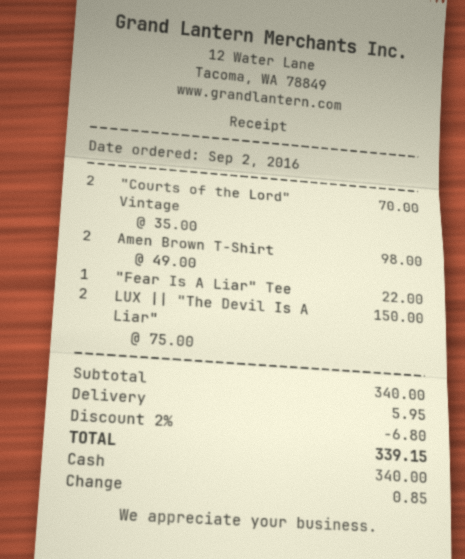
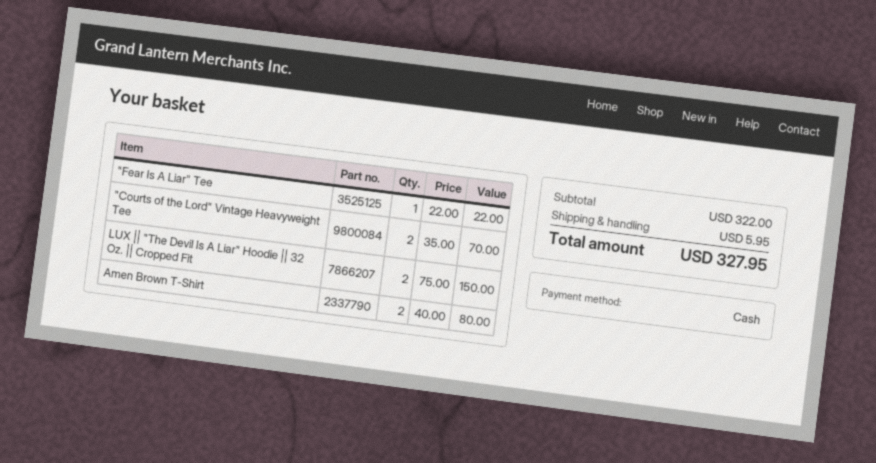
Amen Brown T-Shirt: 2 x 49.00 = 98.00 -> 2 x 40.00 = 80.00
subtotal: 340.00 -> 322.00
discount: 2% = 6.80 -> none
total: 339.15 -> 327.95

